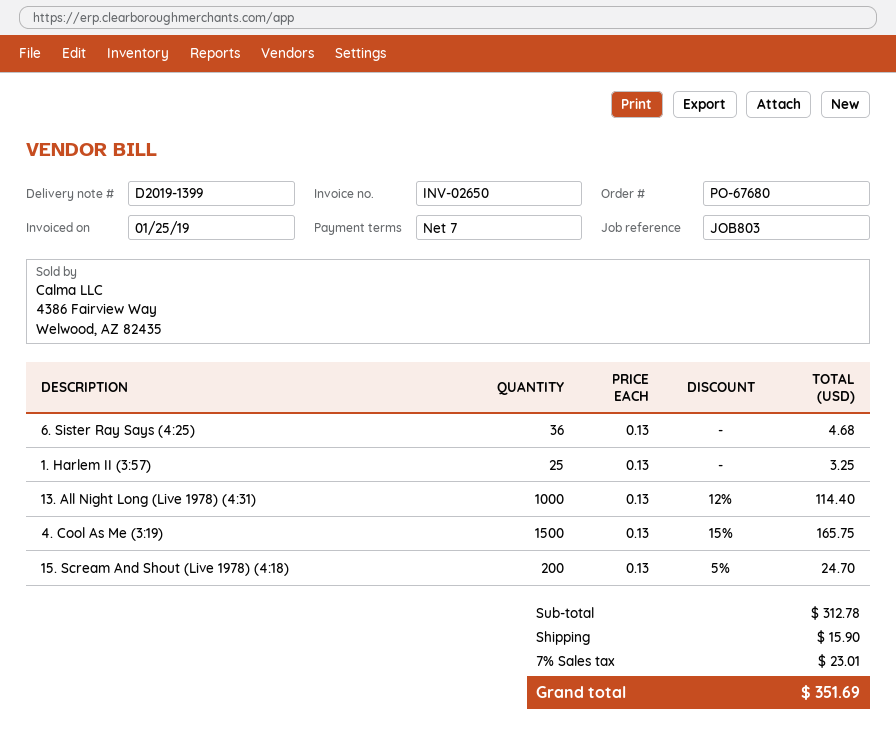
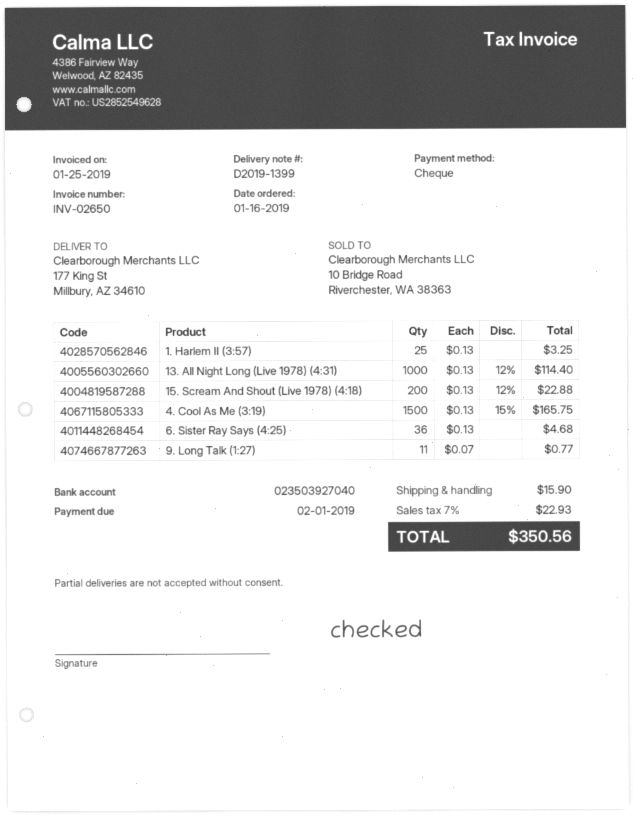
15. Scream And Shout (Live 1978) (4:18): 200 x 0.13 - 5% = 24.70 -> 200 x 0.13 - 12% = 22.88
9. Long Talk (1:27): none -> 11 x 0.07 = 0.77
tax: 7% = 23.01 -> 7% = 22.93
total: 351.69 -> 350.56

